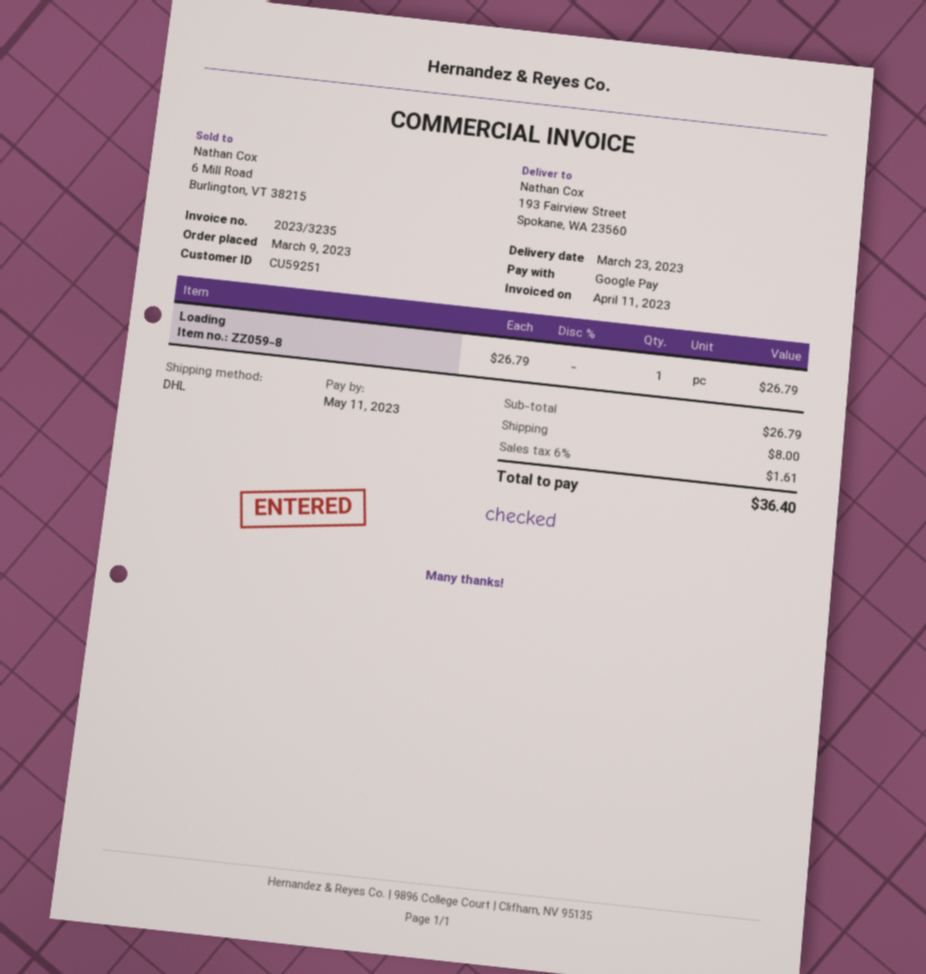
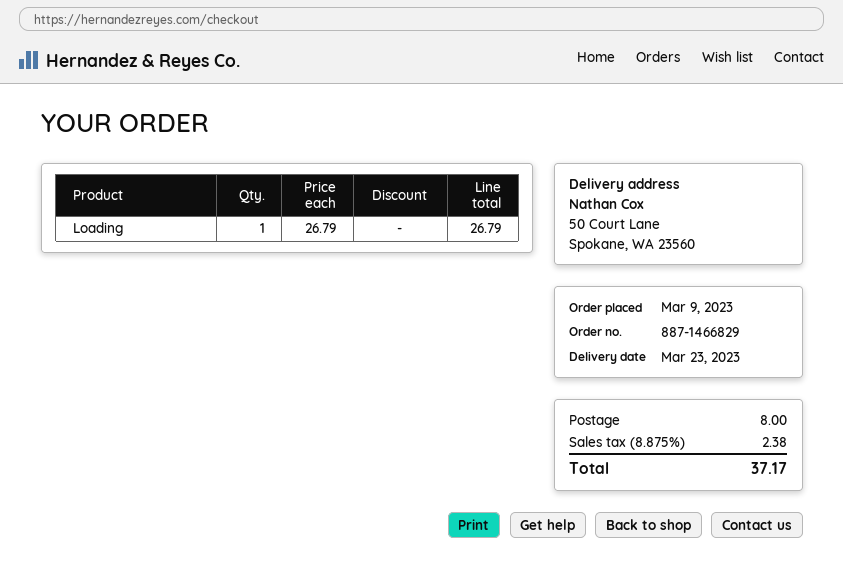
ship to: 193 Fairview Street, Spokane, WA 23560 -> 50 Court Lane, Spokane, WA 23560
tax: 6% = 1.61 -> 8.875% = 2.38
total: 36.40 -> 37.17

